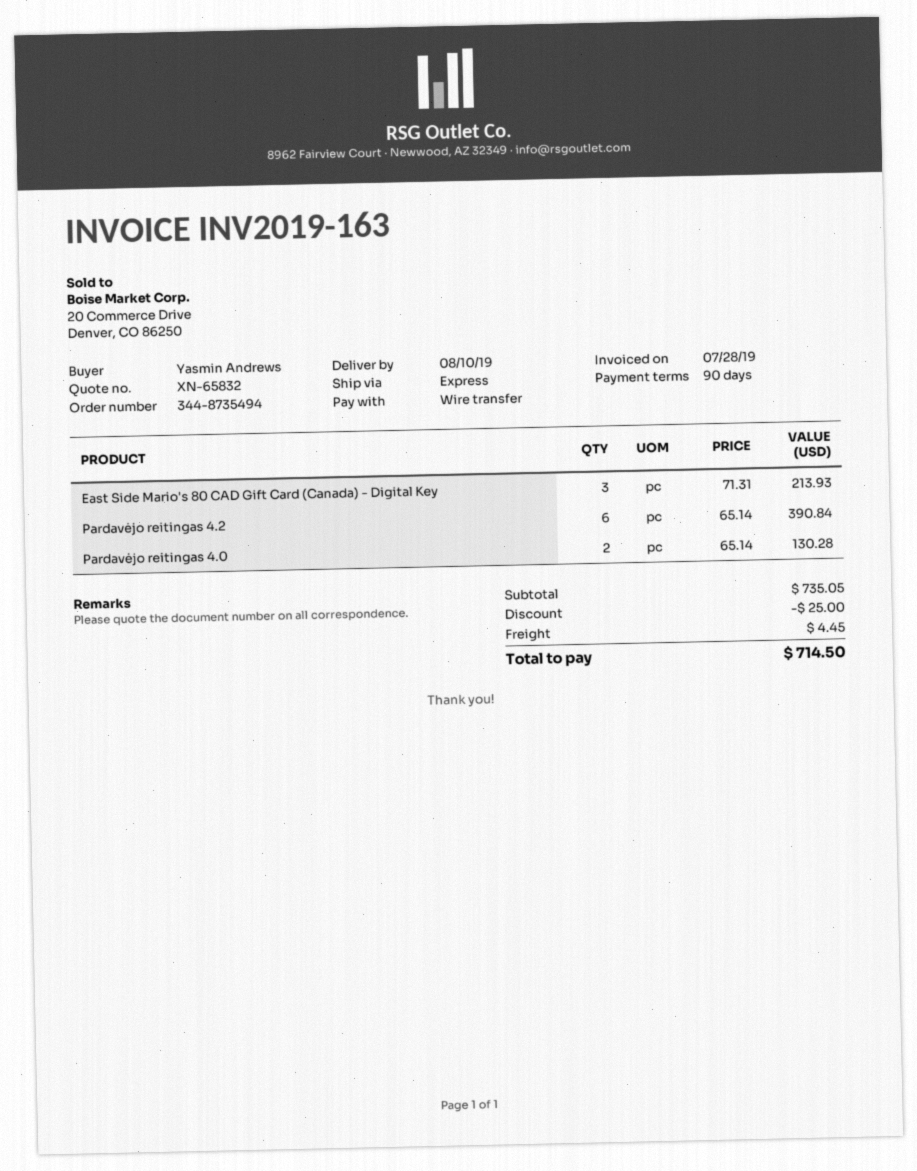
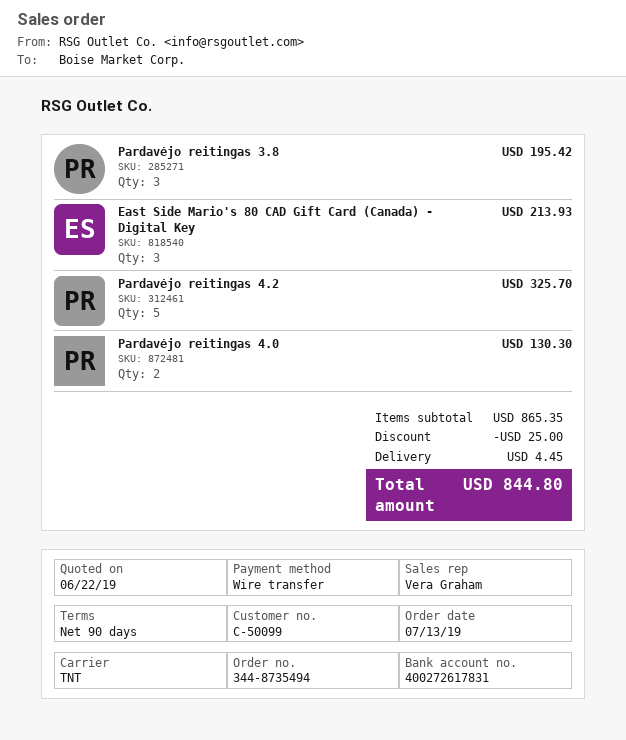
shipping method: express -> TNT
Pardavėjo reitingas 4.2: 6 for 390.84 -> 5 for 325.70
Pardavėjo reitingas 4.0: 2 for 130.28 -> 2 for 130.30
Pardavėjo reitingas 3.8: none -> 3 for 195.42
subtotal: 735.05 -> 865.35
total: 714.50 -> 844.80

